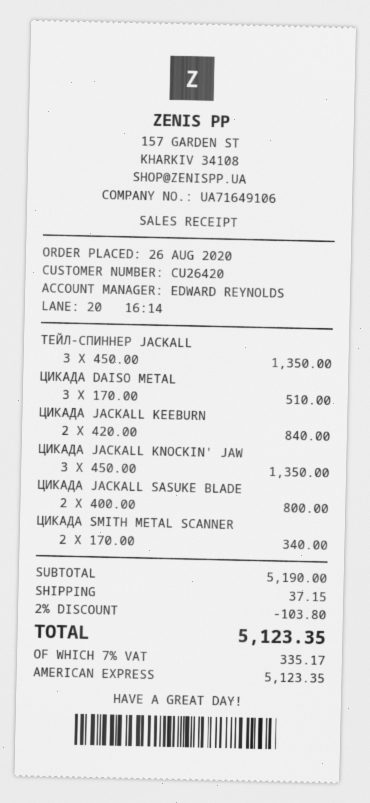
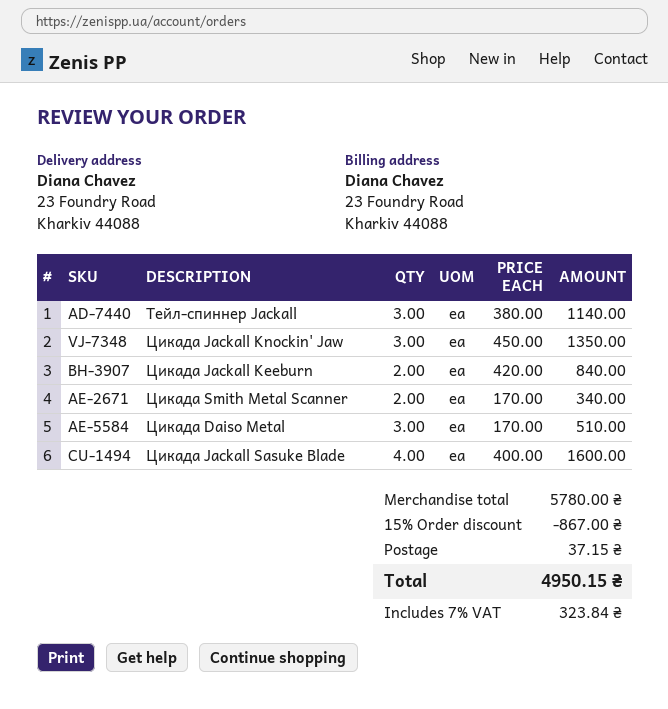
ТЕЙЛ-СПИННЕР JACKALL: 3 x 450.00 = 1350.00 -> 3 x 380.00 = 1140.00
ЦИКАДА JACKALL SASUKE BLADE: 2 x 400.00 = 800.00 -> 4 x 400.00 = 1600.00
subtotal: 5190.00 -> 5780.00
discount: 2% = 103.80 -> 15% = 867.00
tax: 7% = 335.17 -> 7% = 323.84
total: 5123.35 -> 4950.15

